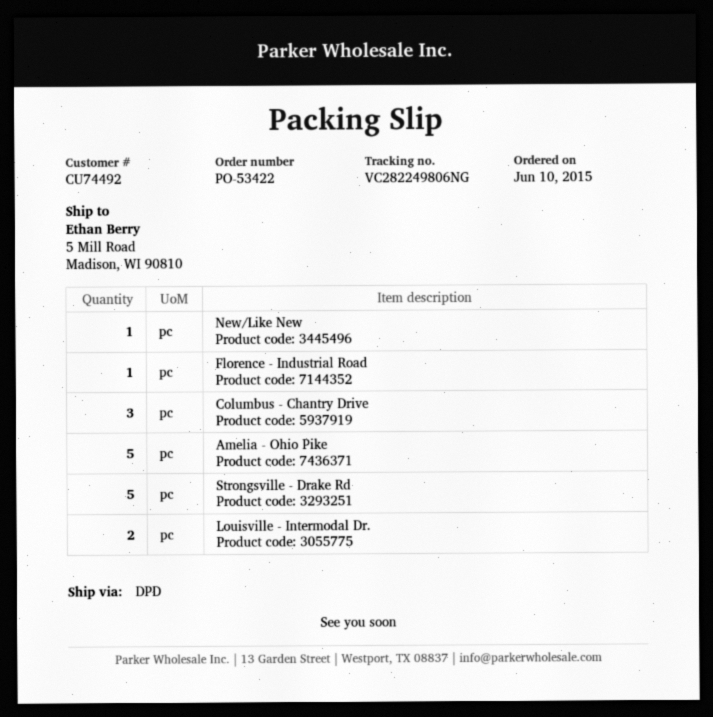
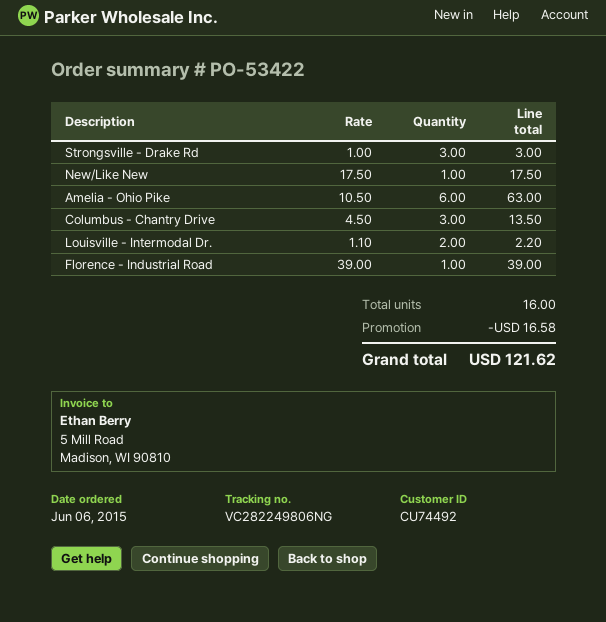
order date: 2015-06-10 -> 2015-06-06
Amelia - Ohio Pike: 5 -> 6
Strongsville - Drake Rd: 5 -> 3

